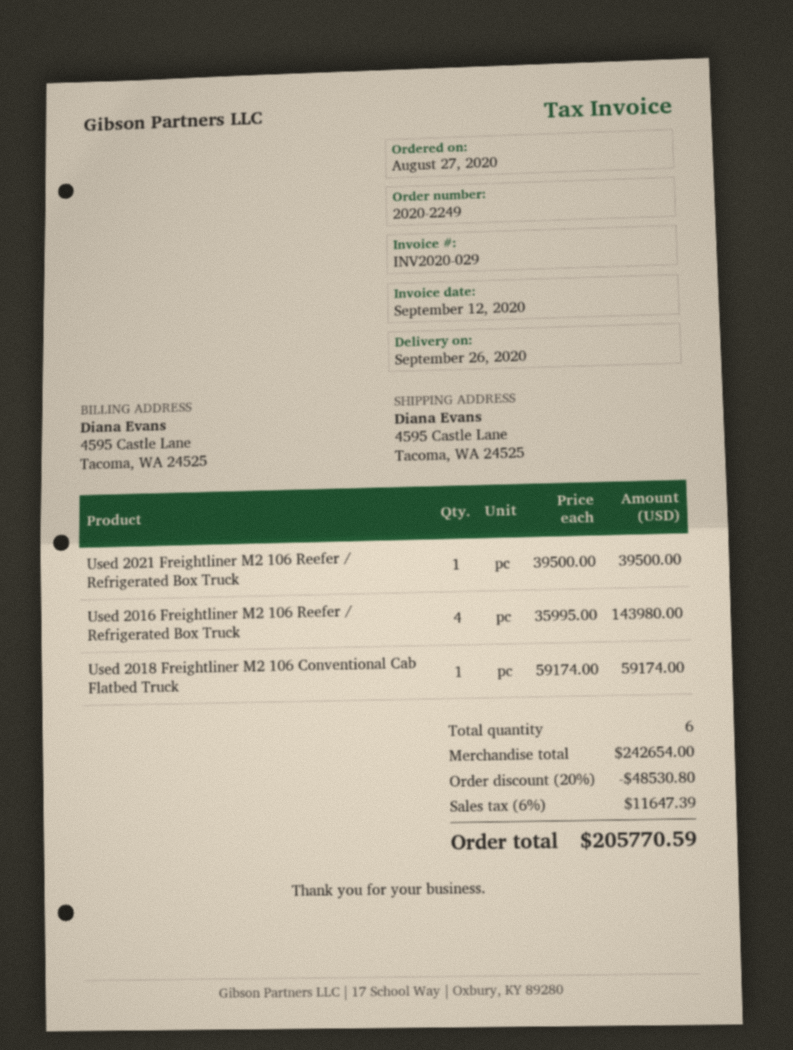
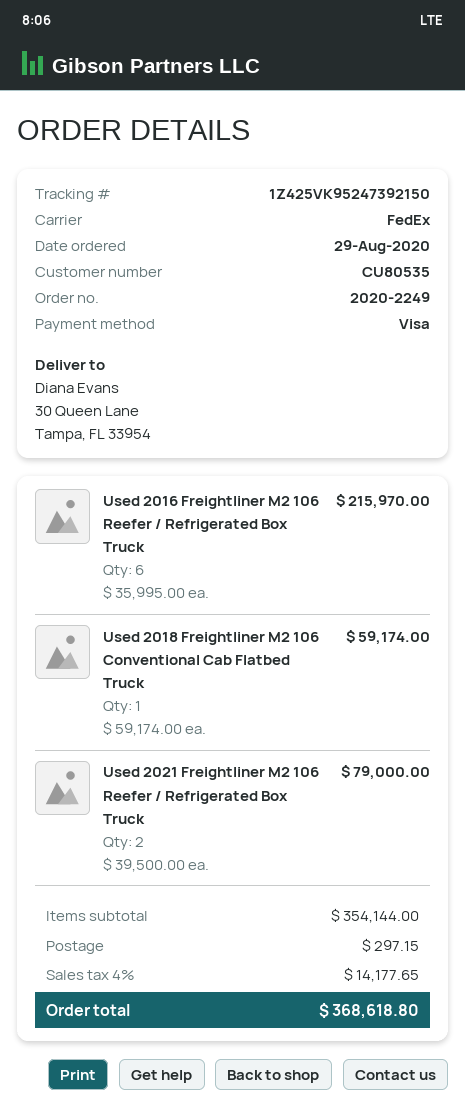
order date: 2020-08-27 -> 2020-08-29
ship to: 4595 Castle Lane, Tacoma, WA 24525 -> 30 Queen Lane, Tampa, FL 33954
Used 2021 Freightliner M2 106 Reefer / Refrigerated Box Truck: 1 x 39500.00 = 39500.00 -> 2 x 39500.00 = 79000.00
Used 2016 Freightliner M2 106 Reefer / Refrigerated Box Truck: 4 x 35995.00 = 143980.00 -> 6 x 35995.00 = 215970.00
subtotal: 242654.00 -> 354144.00
discount: 20% = 48530.80 -> none
shipping: none -> 297.15
tax: 6% = 11647.39 -> 4% = 14177.65
total: 205770.59 -> 368618.80

